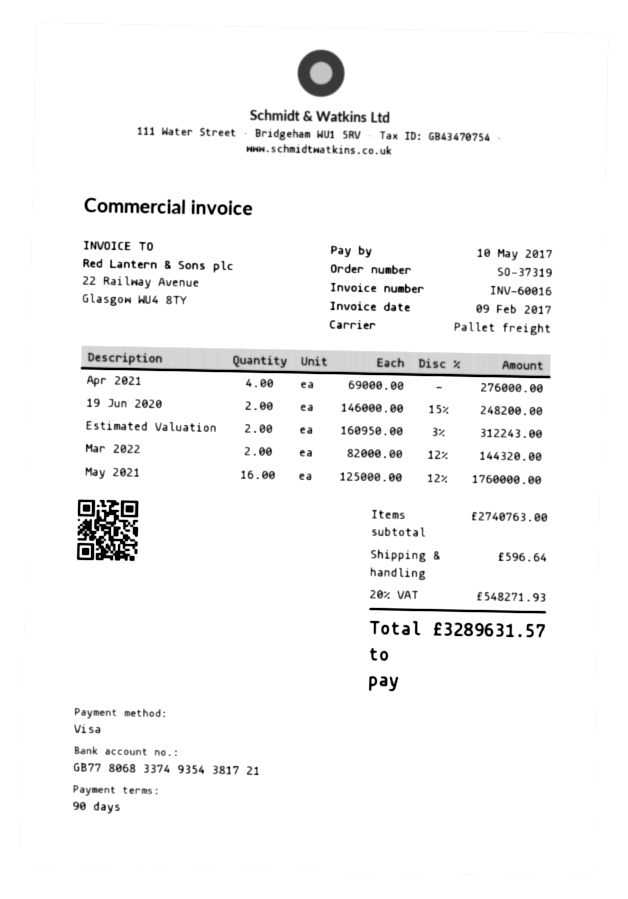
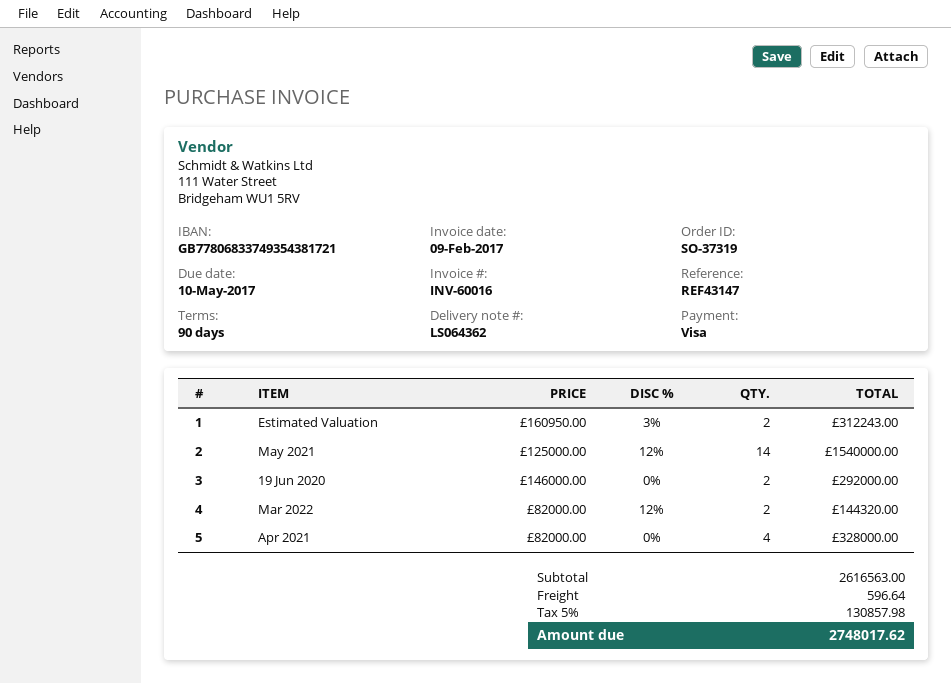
Apr 2021: 4 x 69000.00 = 276000.00 -> 4 x 82000.00 = 328000.00
19 Jun 2020: 2 x 146000.00 - 15% = 248200.00 -> 2 x 146000.00 = 292000.00
May 2021: 16 x 125000.00 - 12% = 1760000.00 -> 14 x 125000.00 - 12% = 1540000.00
subtotal: 2740763.00 -> 2616563.00
tax: 20% = 548271.93 -> 5% = 130857.98
total: 3289631.57 -> 2748017.62

